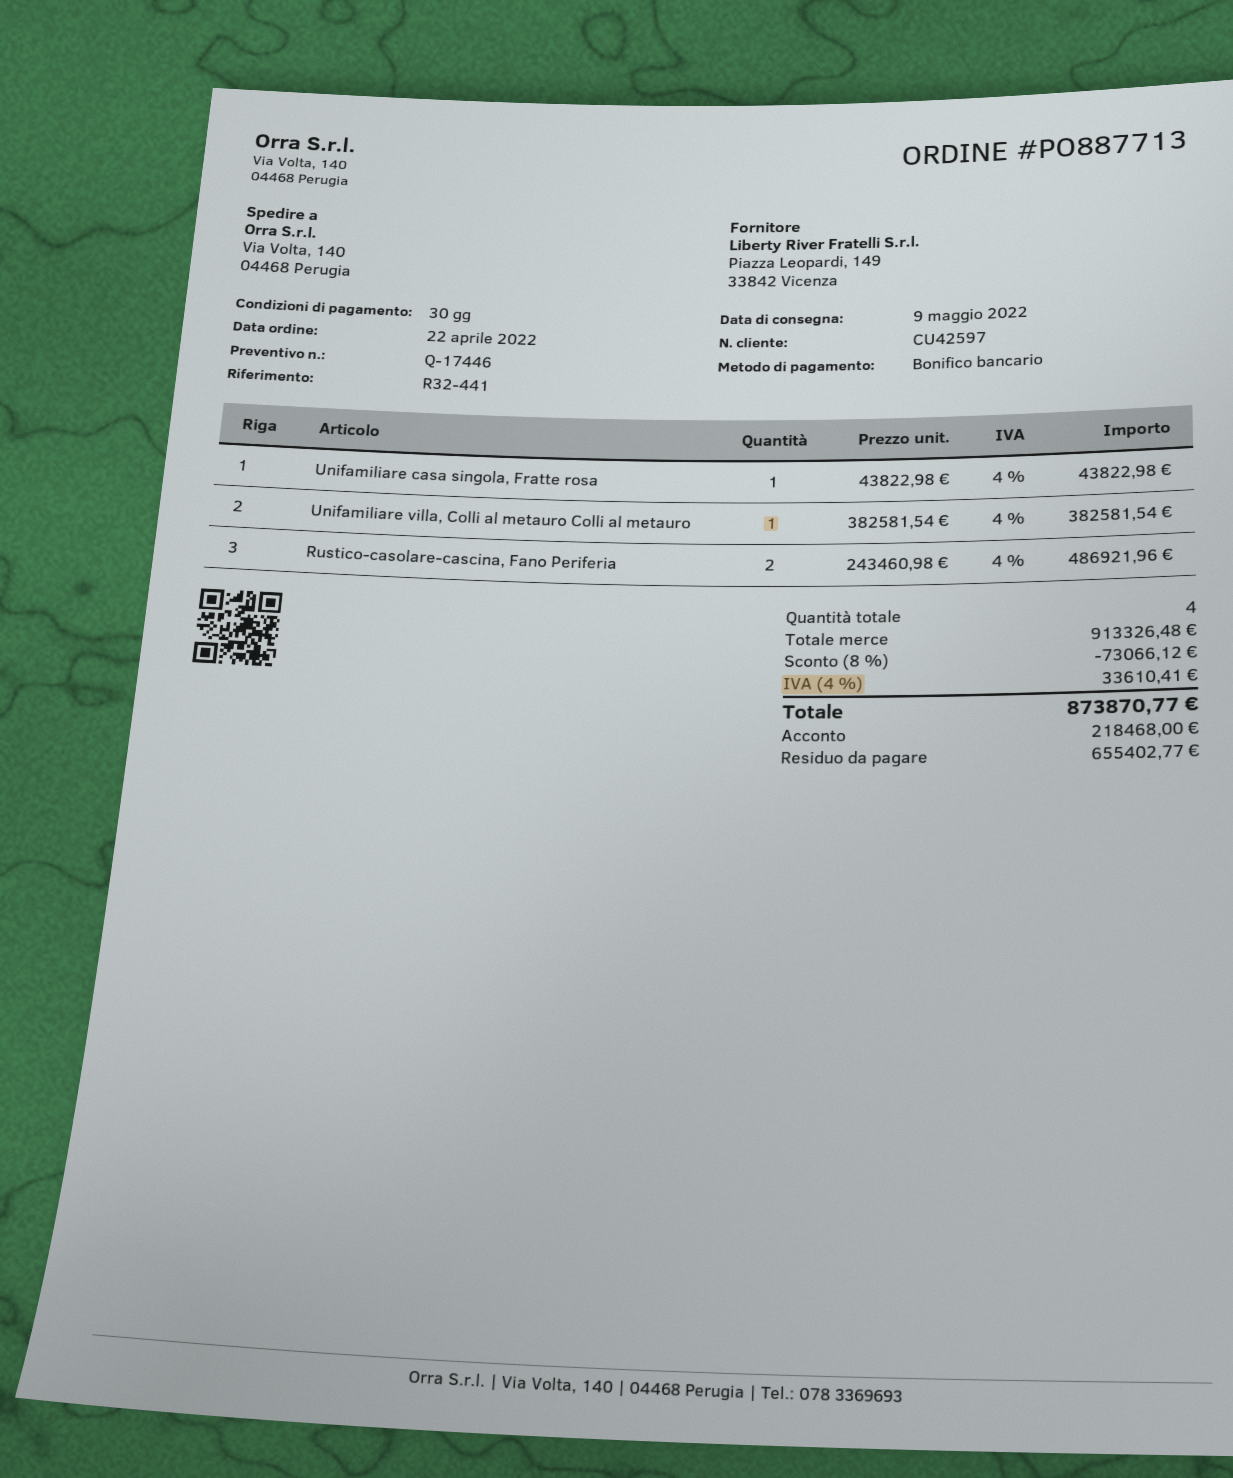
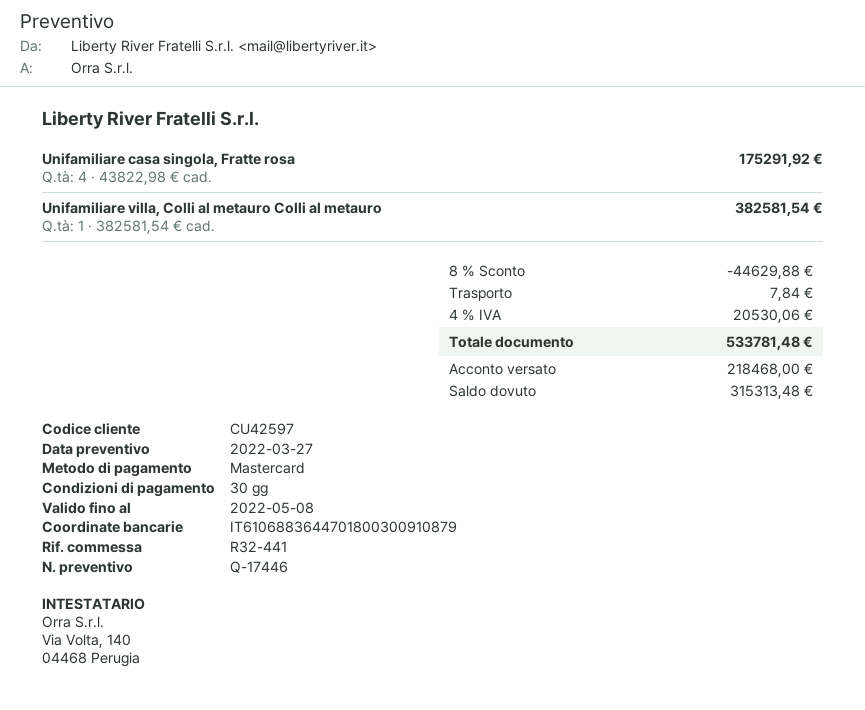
payment method: bank transfer -> Mastercard
Unifamiliare casa singola, Fratte rosa: 1 x 43822.98 = 43822.98 -> 4 x 43822.98 = 175291.92
Rustico-casolare-cascina, Fano Periferia: 2 x 243460.98 = 486921.96 -> none
discount: 8% = 73066.12 -> 8% = 44629.88
shipping: none -> 7.84
tax: 4% = 33610.41 -> 4% = 20530.06
total: 873870.77 -> 533781.48
balance: 655402.77 -> 315313.48

